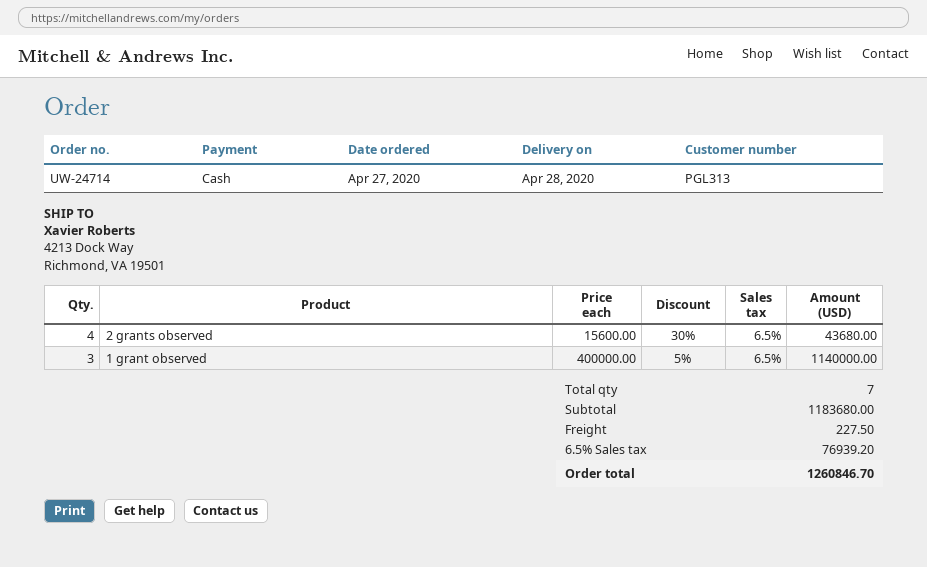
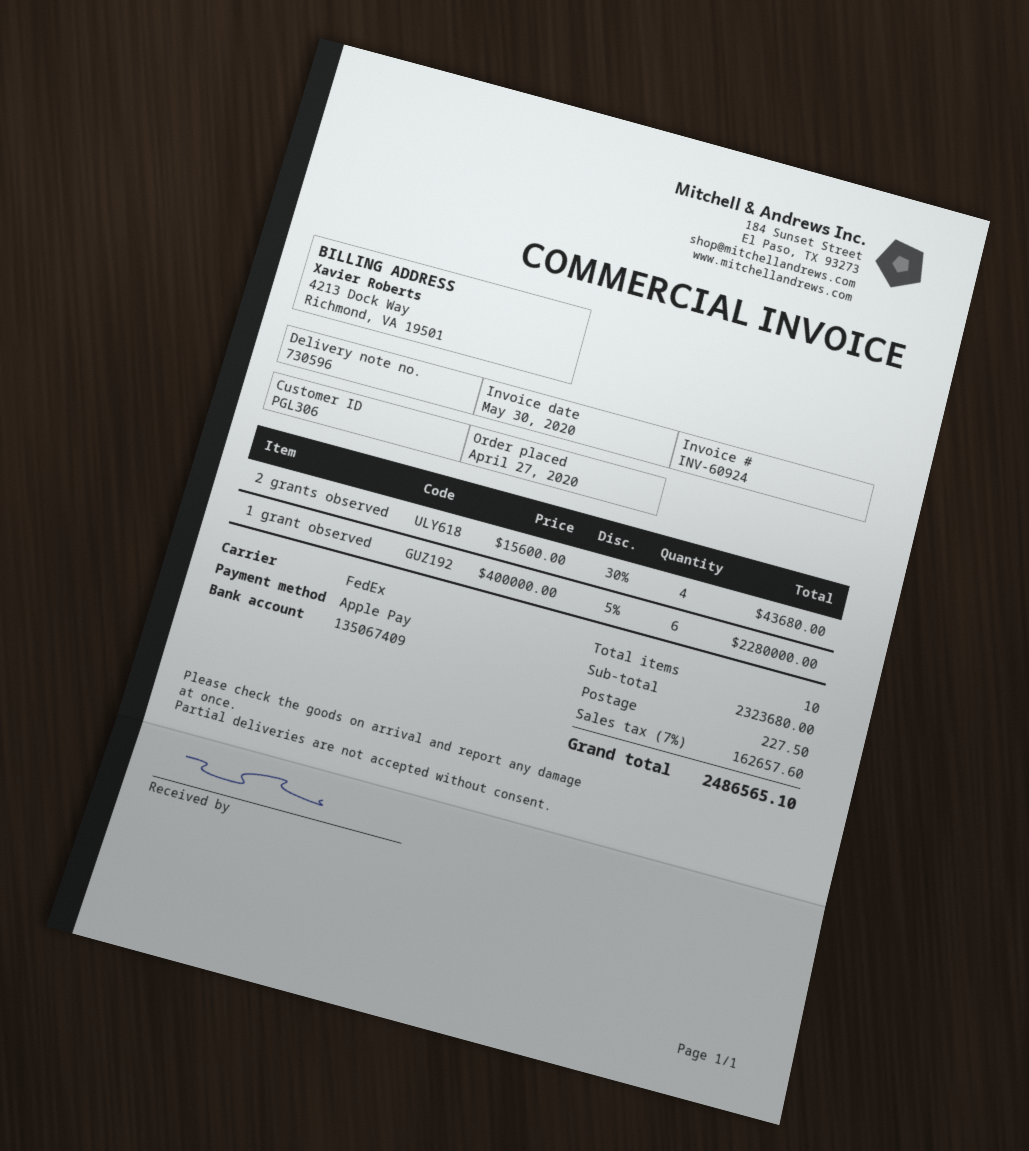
customer number: PGL313 -> PGL306
payment method: cash -> Apple Pay
1 grant observed: 3 x 400000.00 - 5% = 1140000.00 -> 6 x 400000.00 - 5% = 2280000.00
total quantity: 7 -> 10
subtotal: 1183680.00 -> 2323680.00
tax: 6.5% = 76939.20 -> 7% = 162657.60
total: 1260846.70 -> 2486565.10

